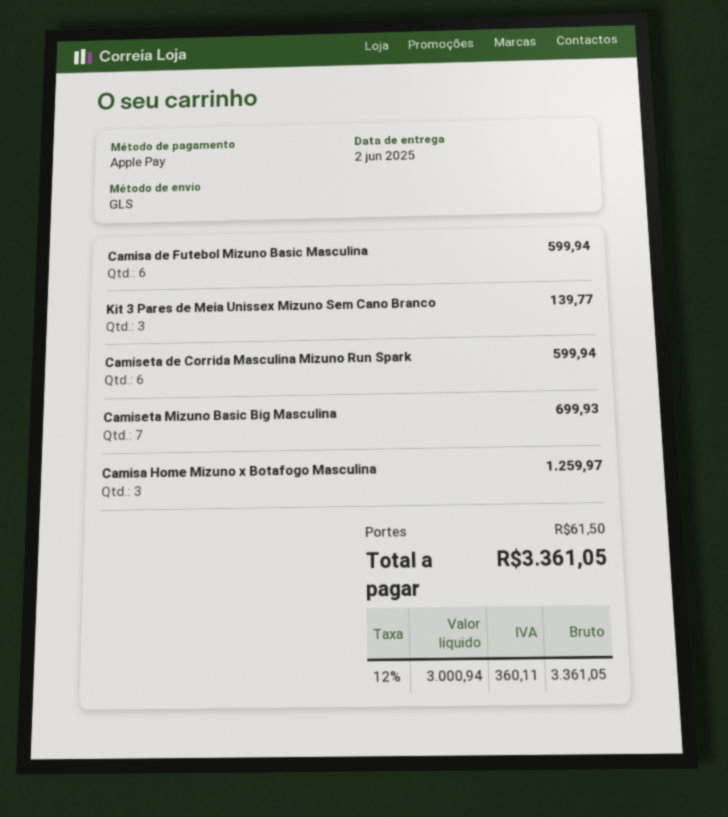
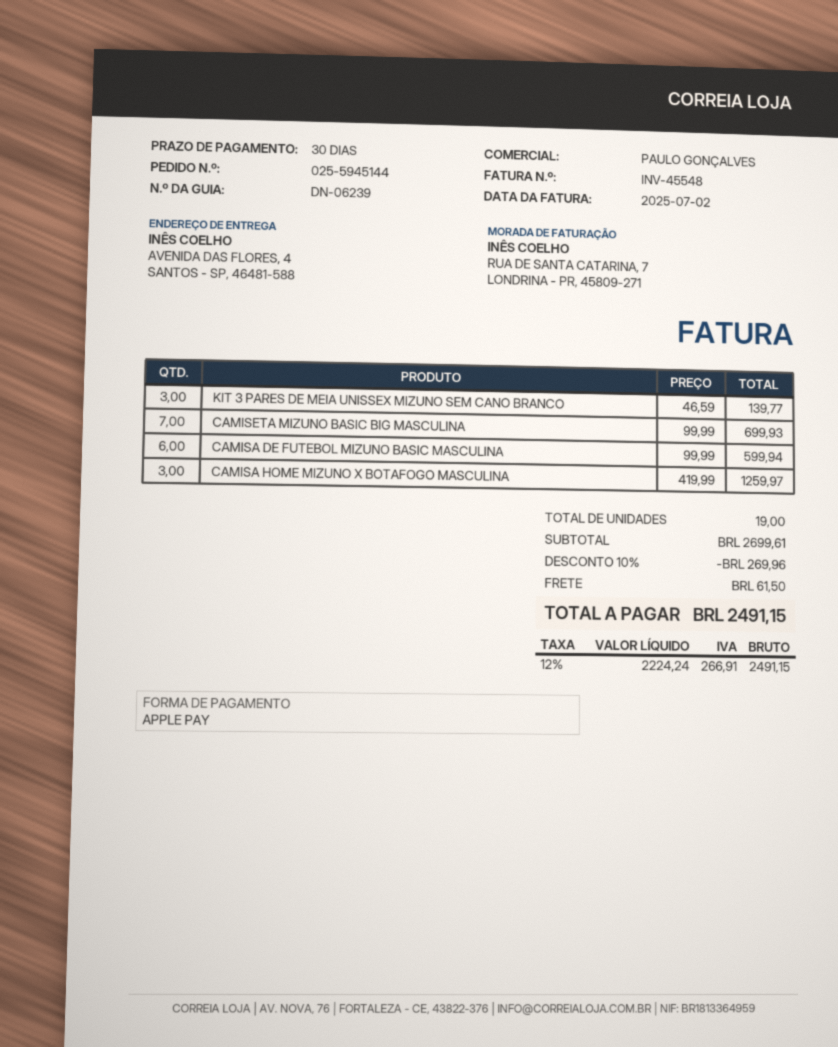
Camiseta de Corrida Masculina Mizuno Run Spark: 6 for 599.94 -> none
discount: none -> 10% = 269.96
net: 3000.94 -> 2224.24
tax: 12% = 360.11 -> 12% = 266.91
total: 3361.05 -> 2491.15

